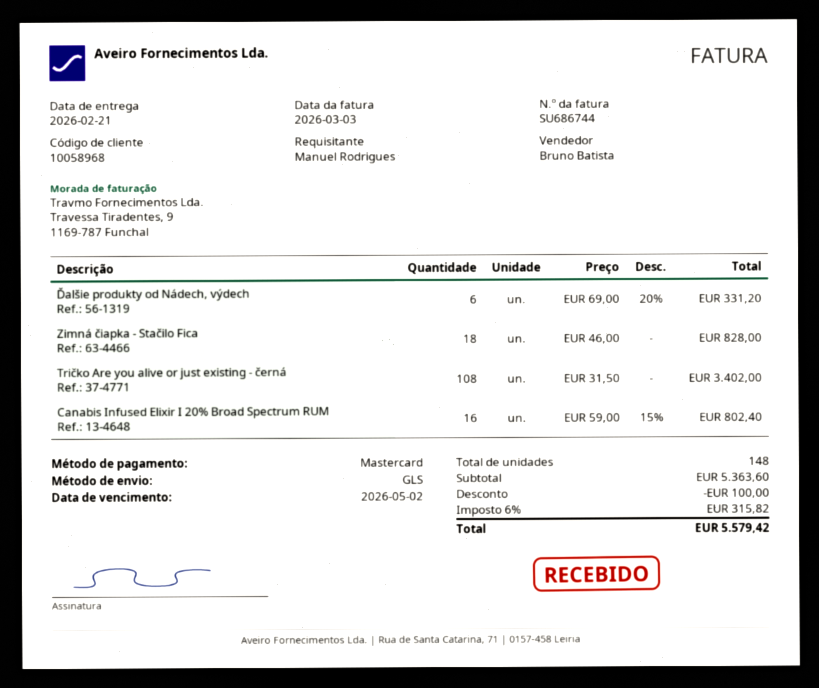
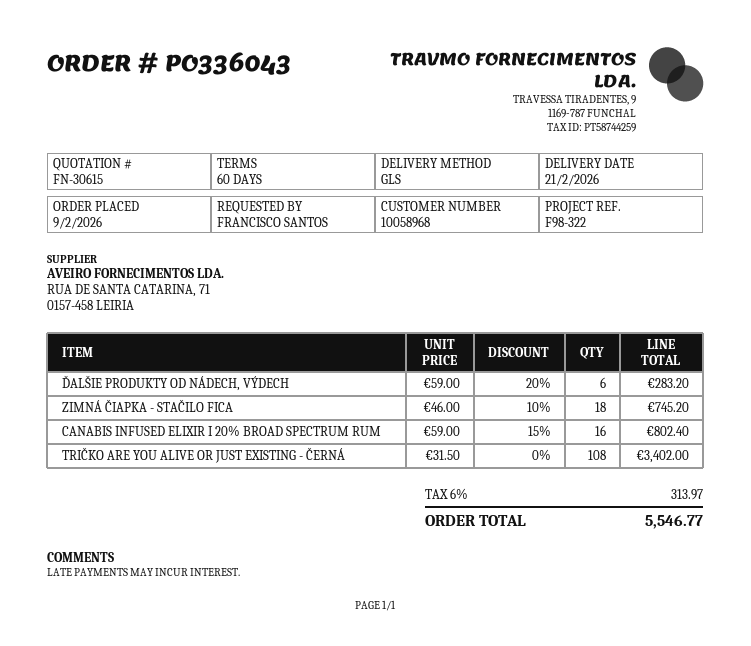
ordered by: Manuel Rodrigues -> FRANCISCO SANTOS
Ďalšie produkty od Nádech, výdech: 6 x 69.00 - 20% = 331.20 -> 6 x 59.00 - 20% = 283.20
Zimná čiapka - Stačilo Fica: 18 x 46.00 = 828.00 -> 18 x 46.00 - 10% = 745.20
discount: 100.00 -> none
tax: 6% = 315.82 -> 6% = 313.97
total: 5579.42 -> 5546.77

